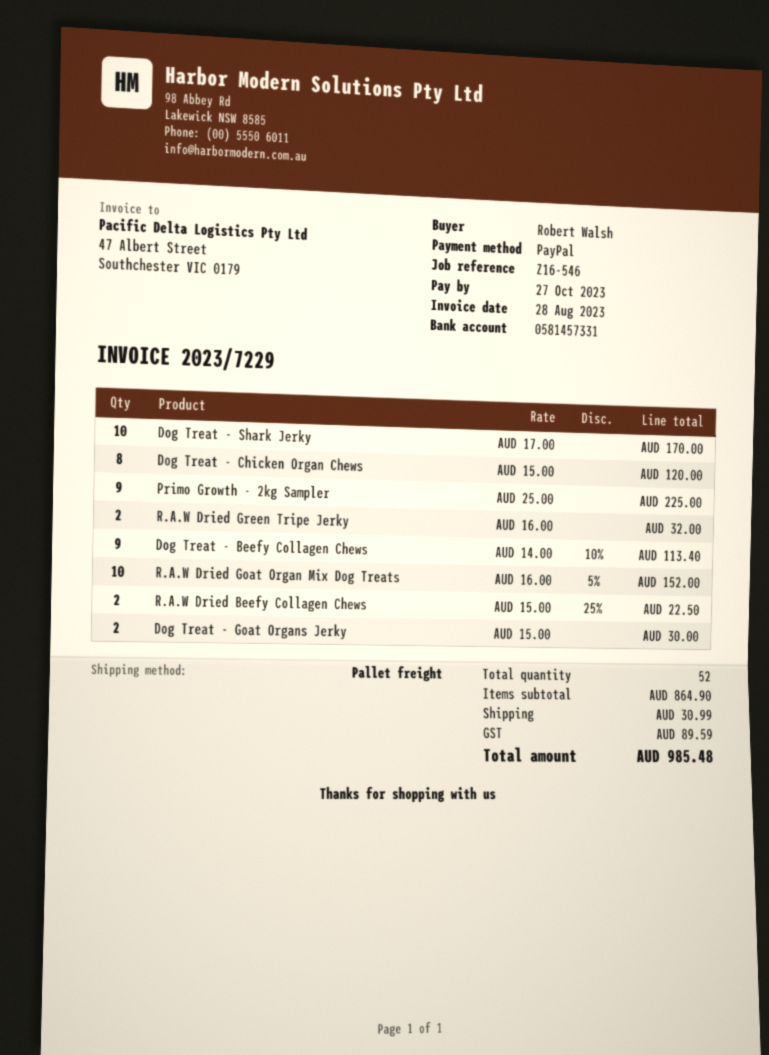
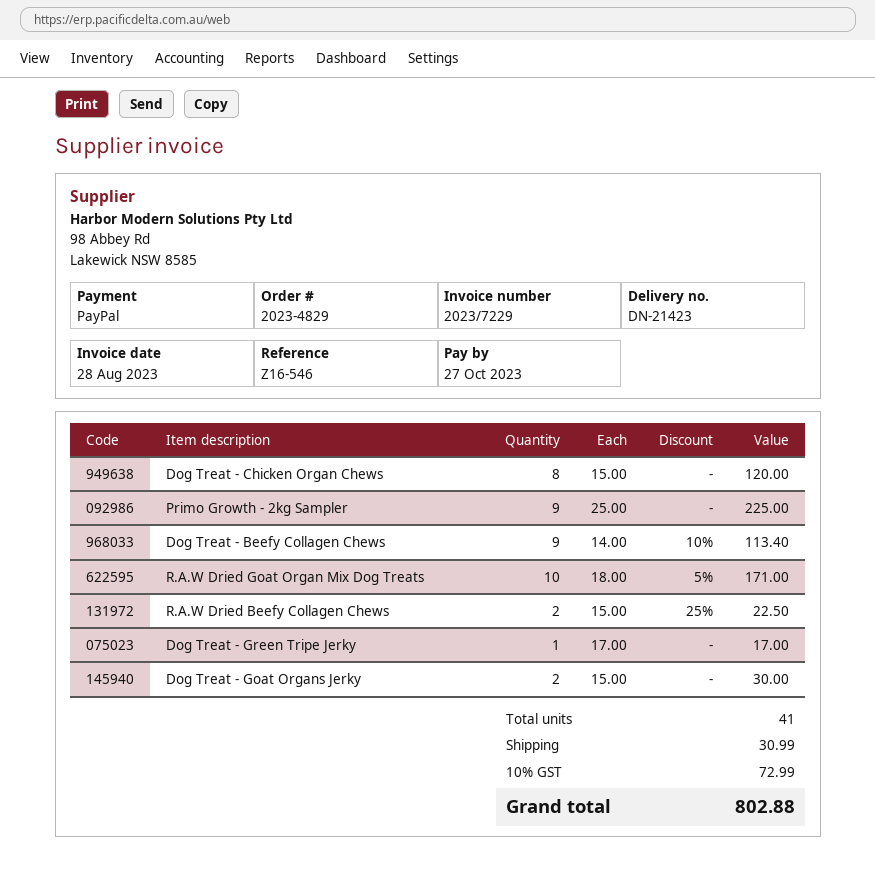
Dog Treat - Shark Jerky: 10 x 17.00 = 170.00 -> none
R.A.W Dried Green Tripe Jerky: 2 x 16.00 = 32.00 -> none
R.A.W Dried Goat Organ Mix Dog Treats: 10 x 16.00 - 5% = 152.00 -> 10 x 18.00 - 5% = 171.00
Dog Treat - Green Tripe Jerky: none -> 1 x 17.00 = 17.00
total quantity: 52 -> 41
tax: 89.59 -> 72.99
total: 985.48 -> 802.88

